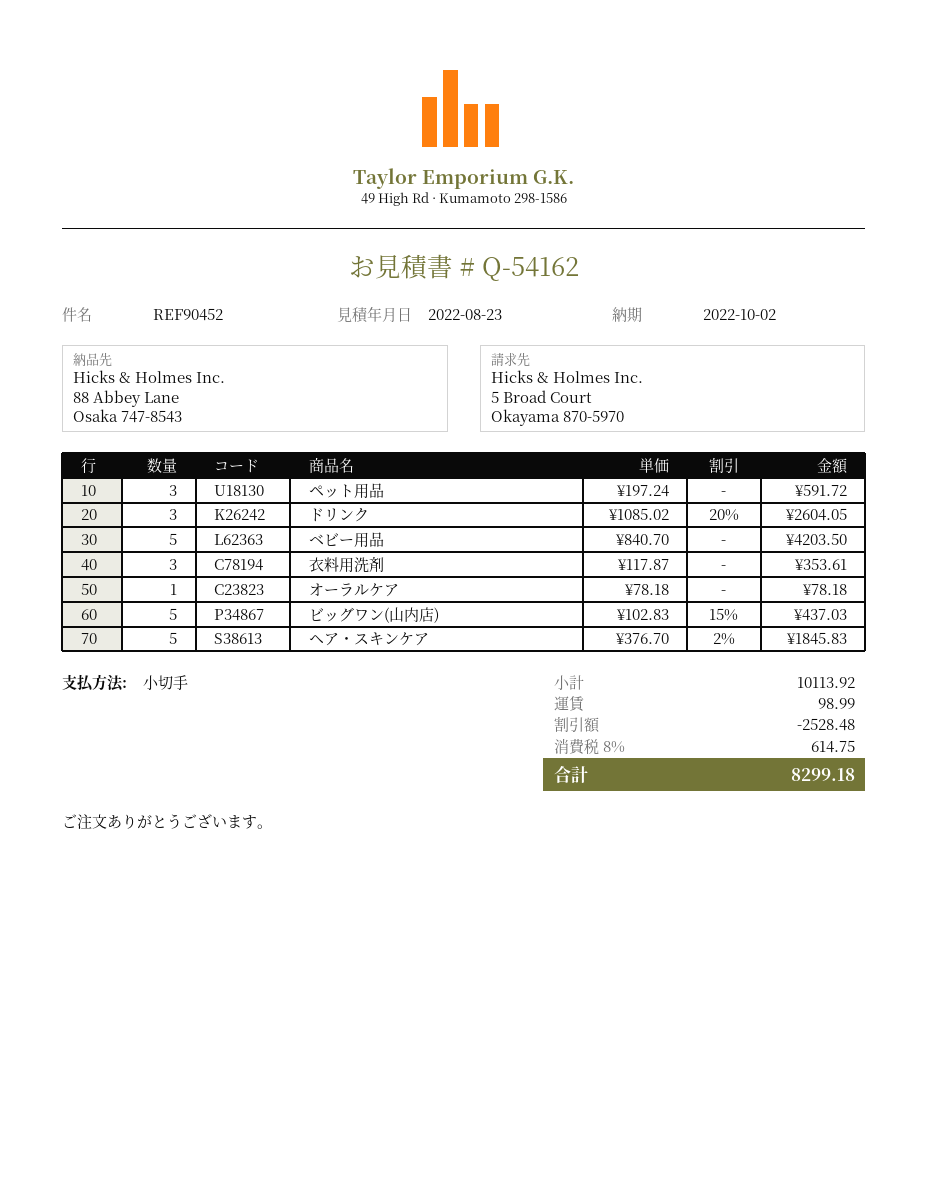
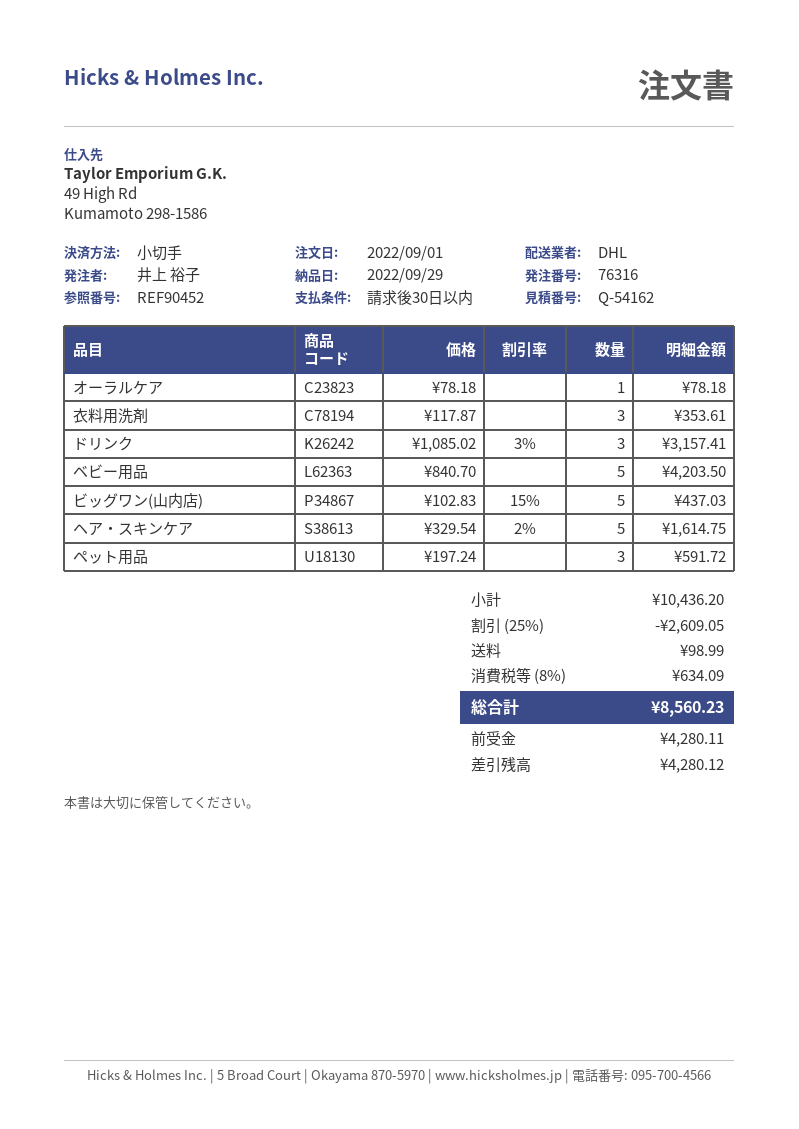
delivery date: 2022-10-02 -> 2022-09-29
ドリンク: 3 x 1085.02 - 20% = 2604.05 -> 3 x 1085.02 - 3% = 3157.41
ヘア・スキンケア: 5 x 376.70 - 2% = 1845.83 -> 5 x 329.54 - 2% = 1614.75
subtotal: 10113.92 -> 10436.20
discount: 2528.48 -> 2609.05
tax: 8% = 614.75 -> 8% = 634.09
total: 8299.18 -> 8560.23

